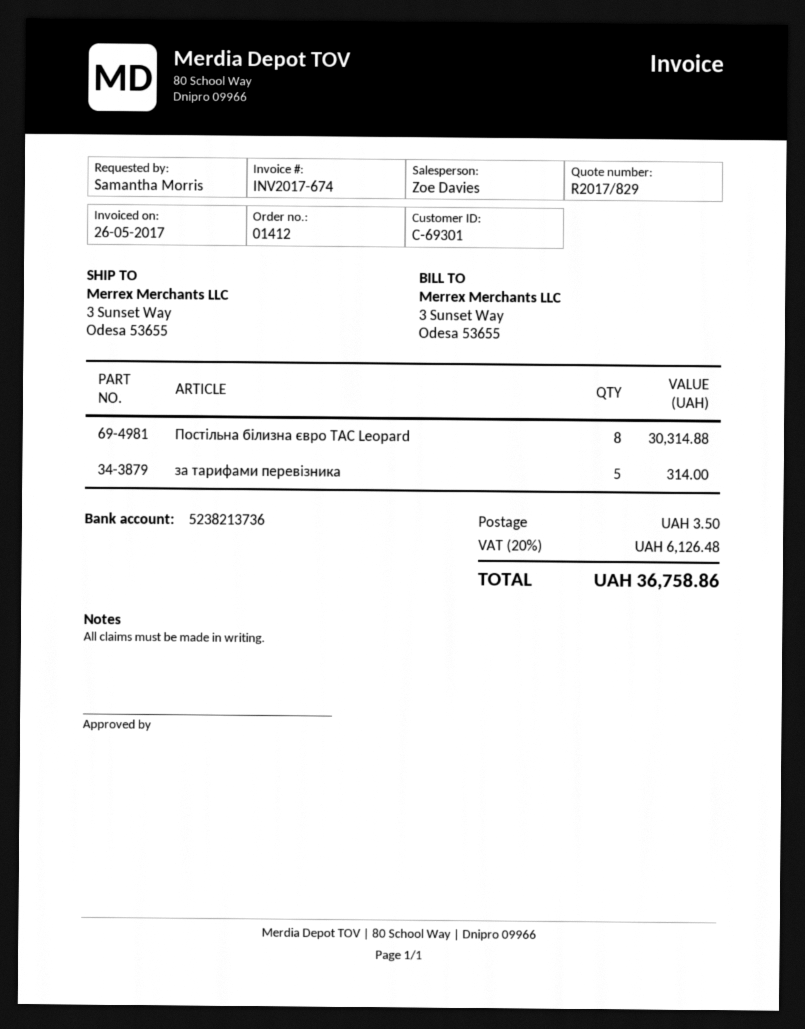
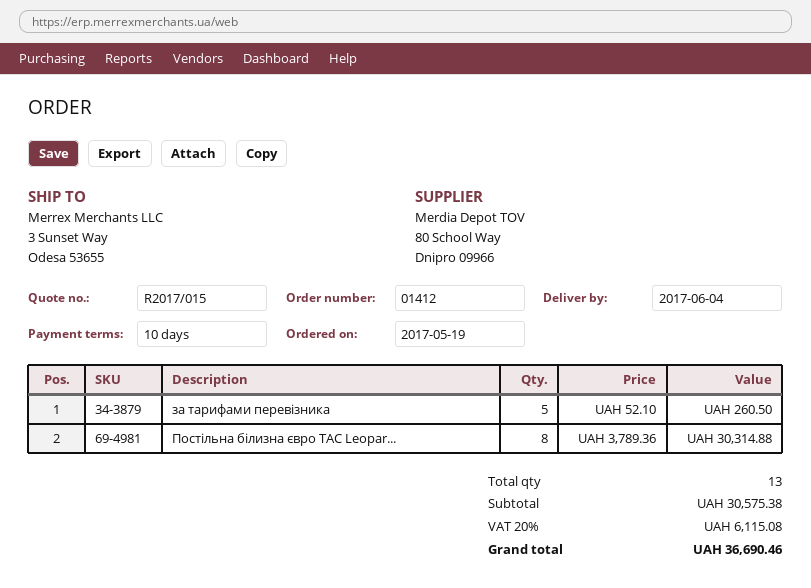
quote number: R2017/829 -> R2017/015
за тарифами перевізника: 5 for 314.00 -> 5 for 260.50
shipping: 3.50 -> none
tax: 20% = 6126.48 -> 20% = 6115.08
total: 36758.86 -> 36690.46

